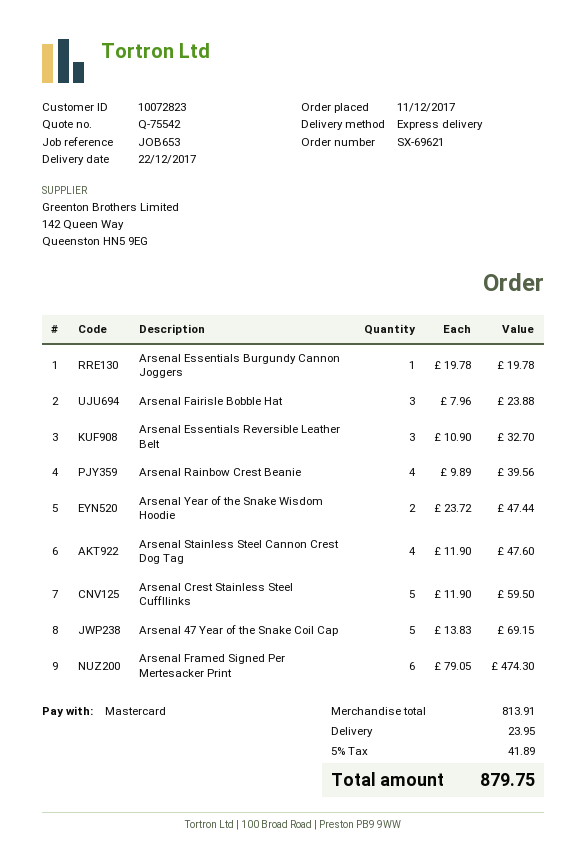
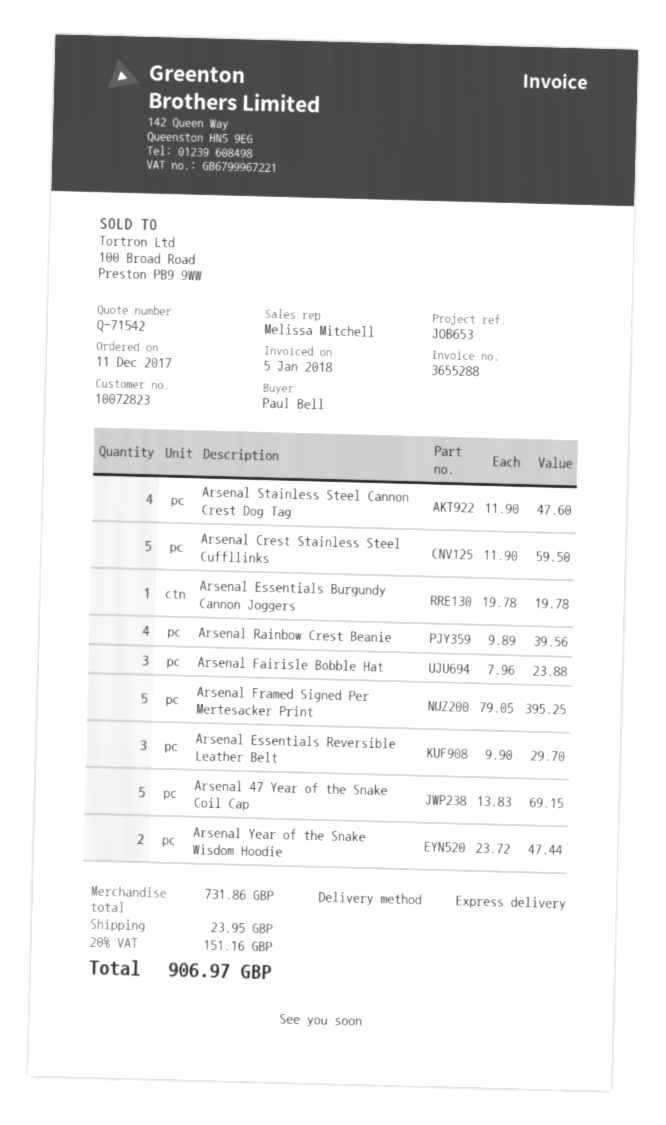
quote number: Q-75542 -> Q-71542
Arsenal Essentials Reversible Leather Belt: 3 x 10.90 = 32.70 -> 3 x 9.90 = 29.70
Arsenal Framed Signed Per Mertesacker Print: 6 x 79.05 = 474.30 -> 5 x 79.05 = 395.25
subtotal: 813.91 -> 731.86
tax: 5% = 41.89 -> 20% = 151.16
total: 879.75 -> 906.97

